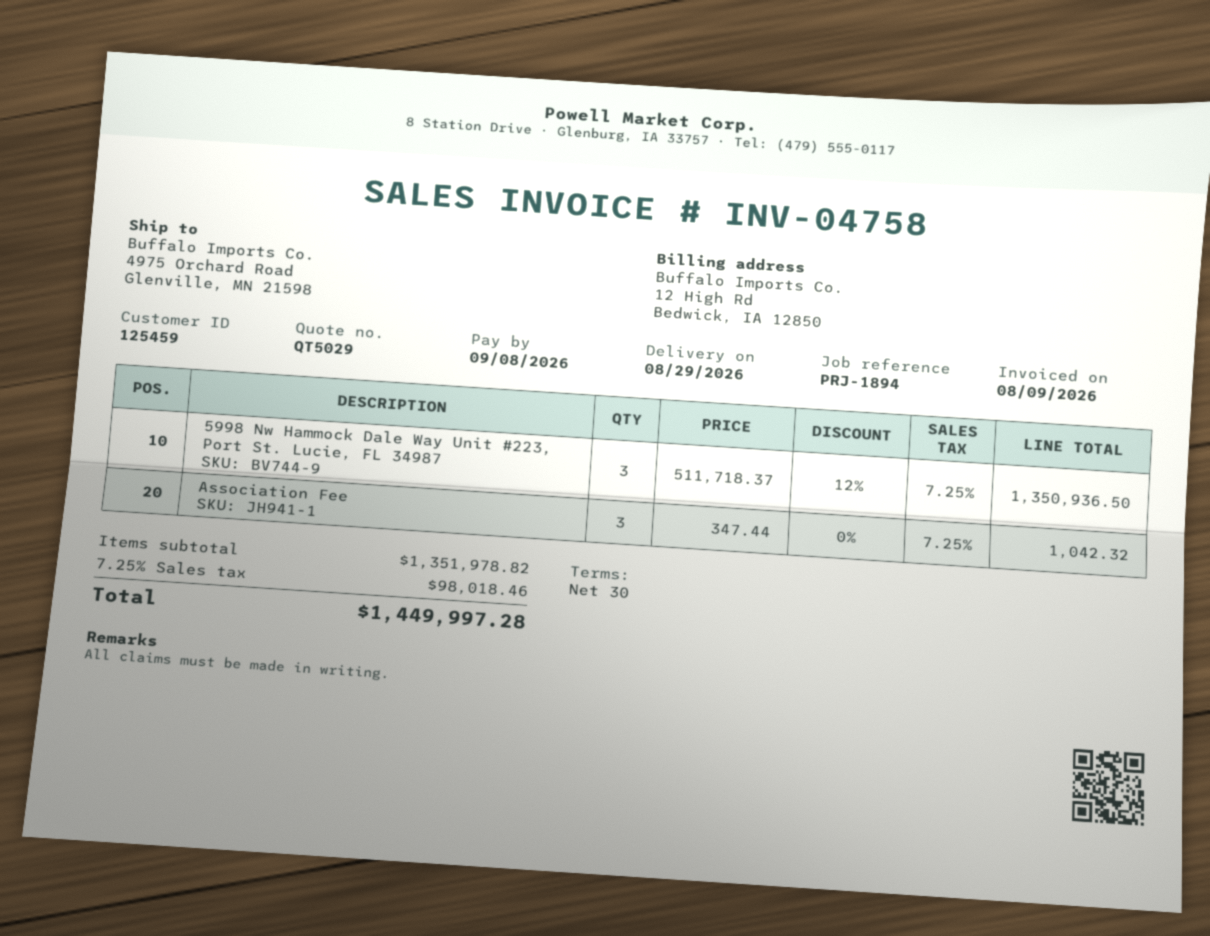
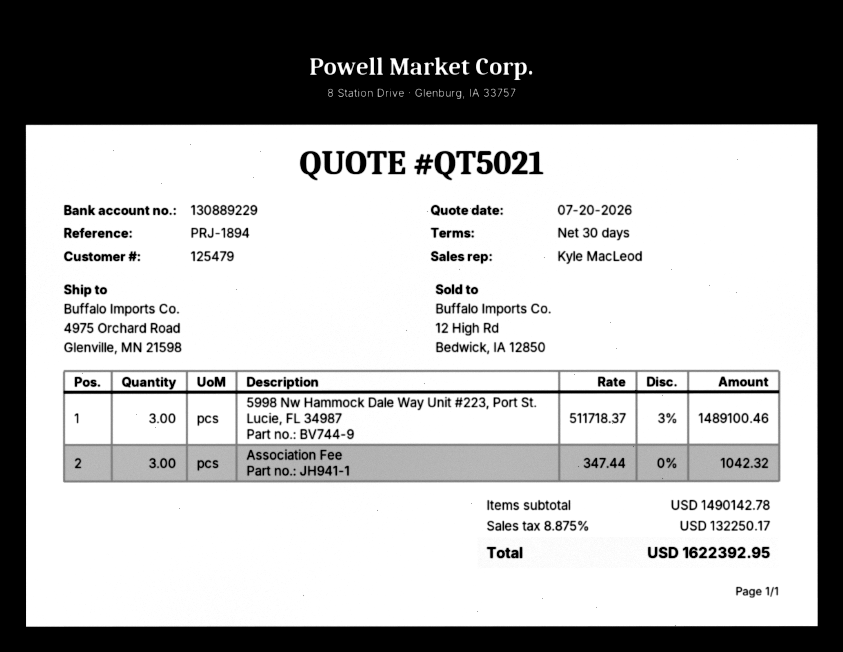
quote number: QT5029 -> QT5021
customer number: 125459 -> 125479
5998 Nw Hammock Dale Way Unit #223, Port St. Lucie, FL 34987: 3 x 511718.37 - 12% = 1350936.50 -> 3 x 511718.37 - 3% = 1489100.46
subtotal: 1351978.82 -> 1490142.78
tax: 7.25% = 98018.46 -> 8.875% = 132250.17
total: 1449997.28 -> 1622392.95

